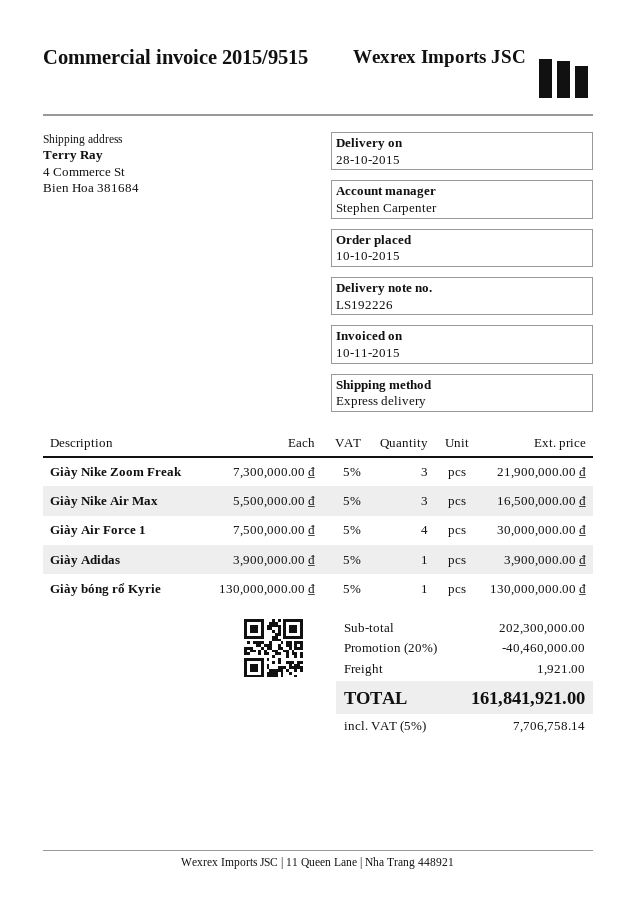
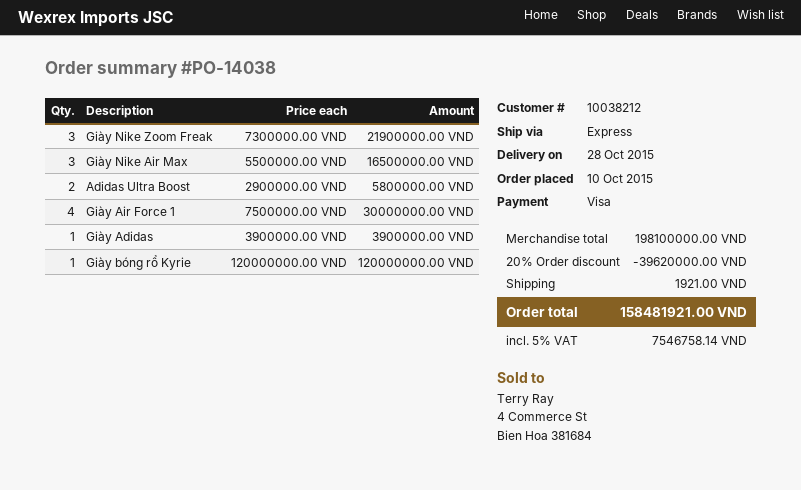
Giày bóng rổ Kyrie: 1 x 130000000.00 = 130000000.00 -> 1 x 120000000.00 = 120000000.00
Adidas Ultra Boost: none -> 2 x 2900000.00 = 5800000.00
subtotal: 202300000.00 -> 198100000.00
discount: 20% = 40460000.00 -> 20% = 39620000.00
tax: 5% = 7706758.14 -> 5% = 7546758.14
total: 161841921.00 -> 158481921.00

